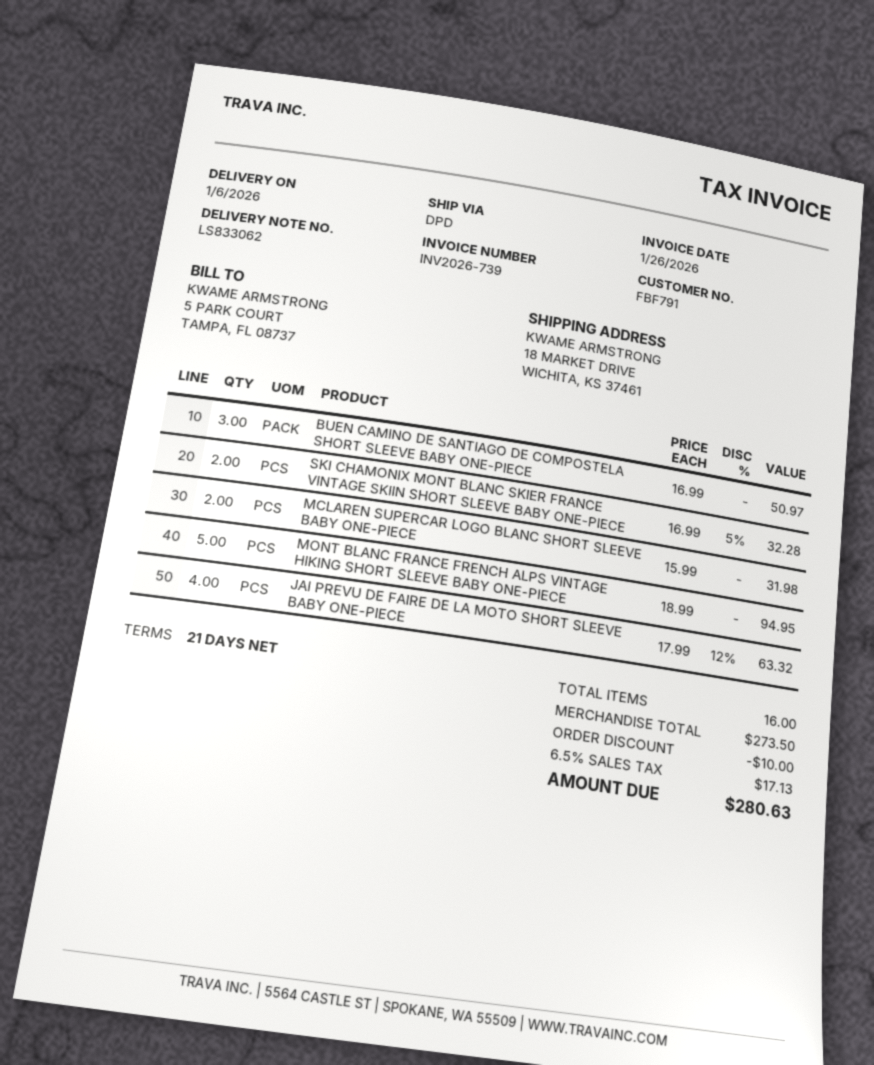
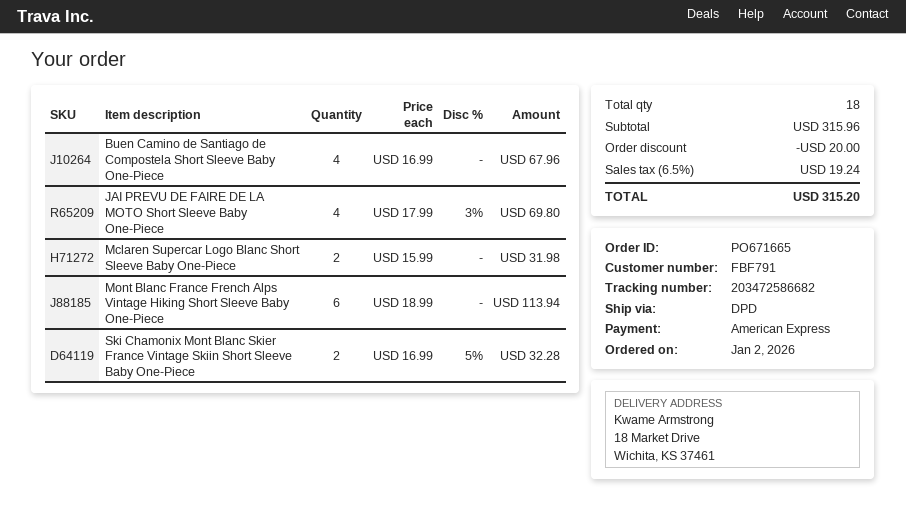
BUEN CAMINO DE SANTIAGO DE COMPOSTELA SHORT SLEEVE BABY ONE-PIECE: 3 x 16.99 = 50.97 -> 4 x 16.99 = 67.96
MONT BLANC FRANCE FRENCH ALPS VINTAGE HIKING SHORT SLEEVE BABY ONE-PIECE: 5 x 18.99 = 94.95 -> 6 x 18.99 = 113.94
JAI PREVU DE FAIRE DE LA MOTO SHORT SLEEVE BABY ONE-PIECE: 4 x 17.99 - 12% = 63.32 -> 4 x 17.99 - 3% = 69.80
total quantity: 16 -> 18
subtotal: 273.50 -> 315.96
discount: 10.00 -> 20.00
tax: 6.5% = 17.13 -> 6.5% = 19.24
total: 280.63 -> 315.20

